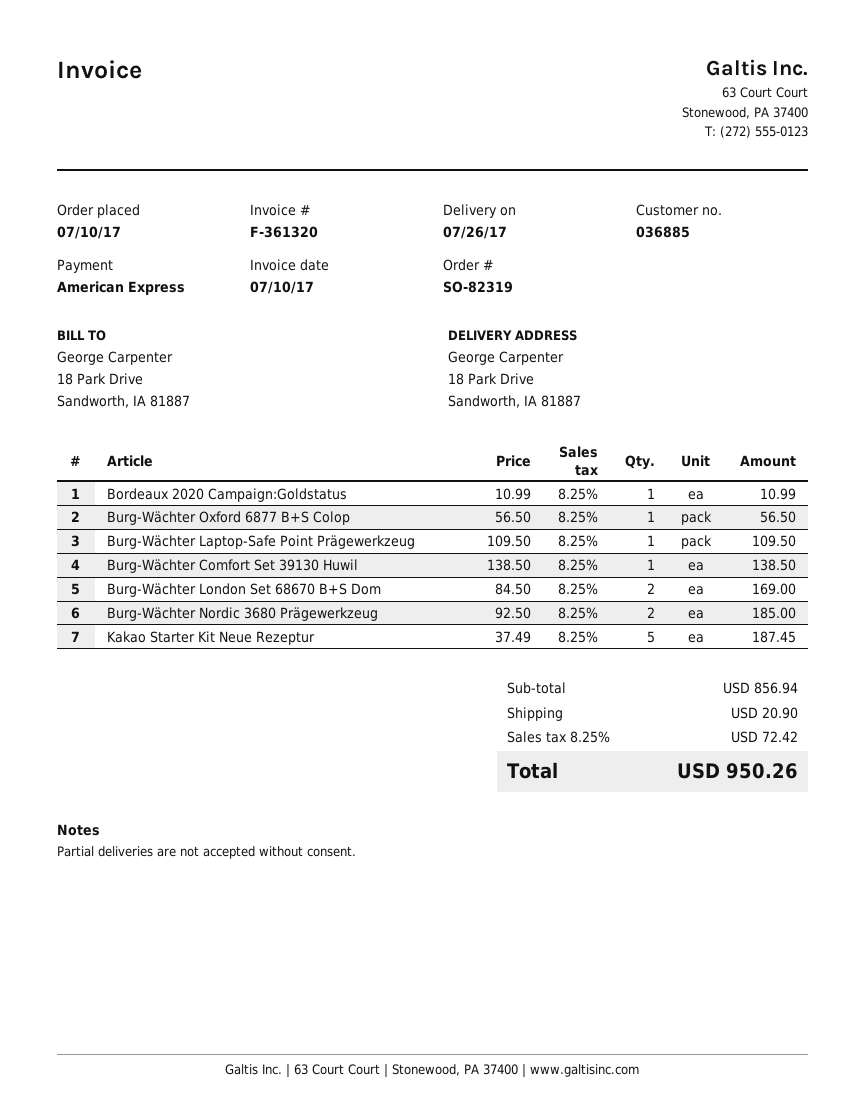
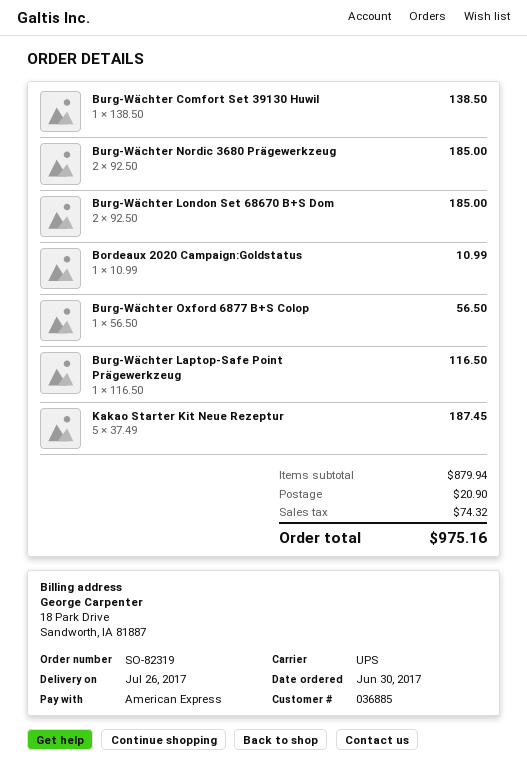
order date: 2017-07-10 -> 2017-06-30
Burg-Wächter Laptop-Safe Point Prägewerkzeug: 1 x 109.50 = 109.50 -> 1 x 116.50 = 116.50
Burg-Wächter London Set 68670 B+S Dom: 2 x 84.50 = 169.00 -> 2 x 92.50 = 185.00
subtotal: 856.94 -> 879.94
tax: 72.42 -> 74.32
total: 950.26 -> 975.16

